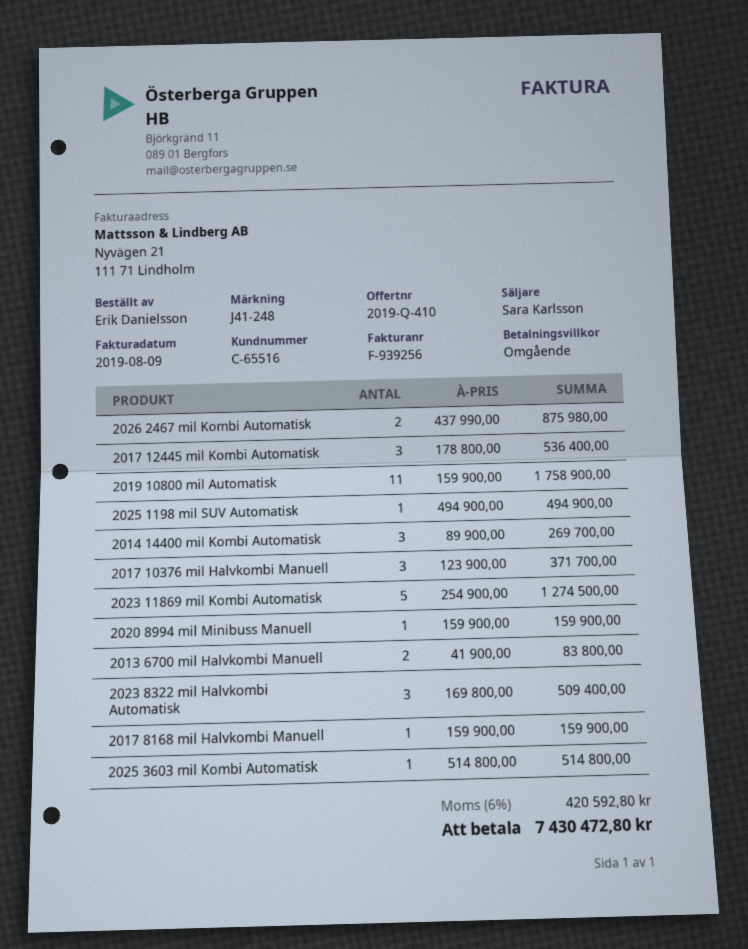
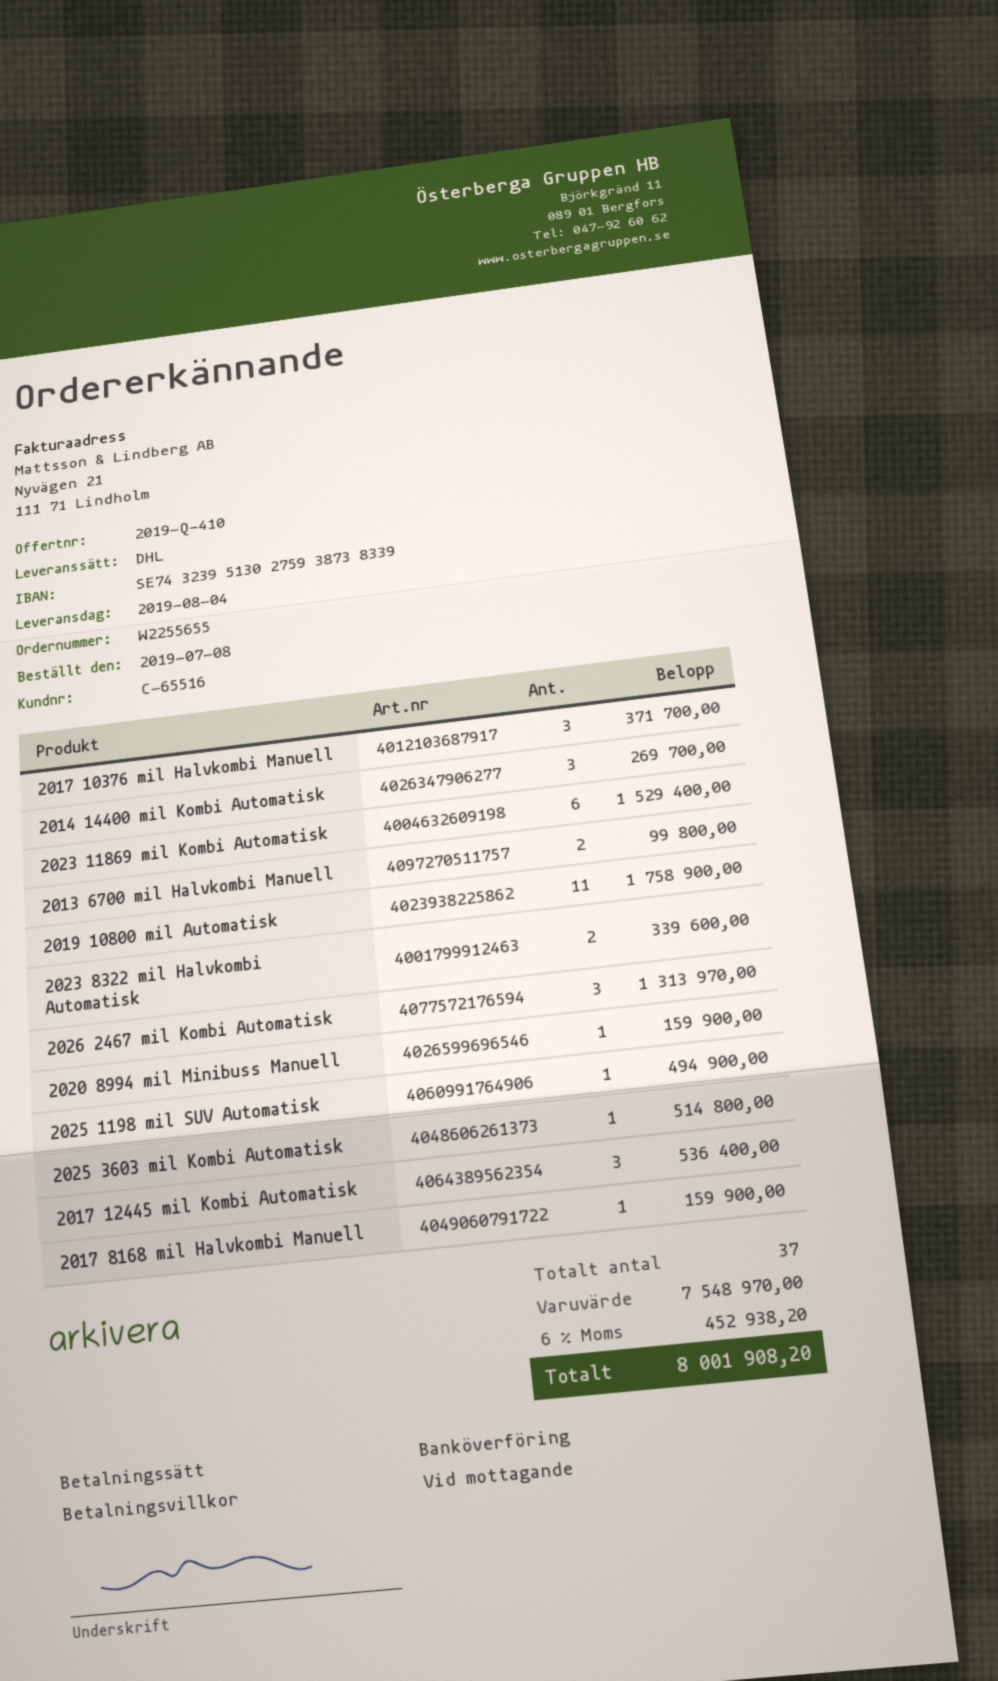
2026 2467 mil Kombi Automatisk: 2 for 875980.00 -> 3 for 1313970.00
2023 11869 mil Kombi Automatisk: 5 for 1274500.00 -> 6 for 1529400.00
2013 6700 mil Halvkombi Manuell: 2 for 83800.00 -> 2 for 99800.00
2023 8322 mil Halvkombi Automatisk: 3 for 509400.00 -> 2 for 339600.00
tax: 6% = 420592.80 -> 6% = 452938.20
total: 7430472.80 -> 8001908.20

